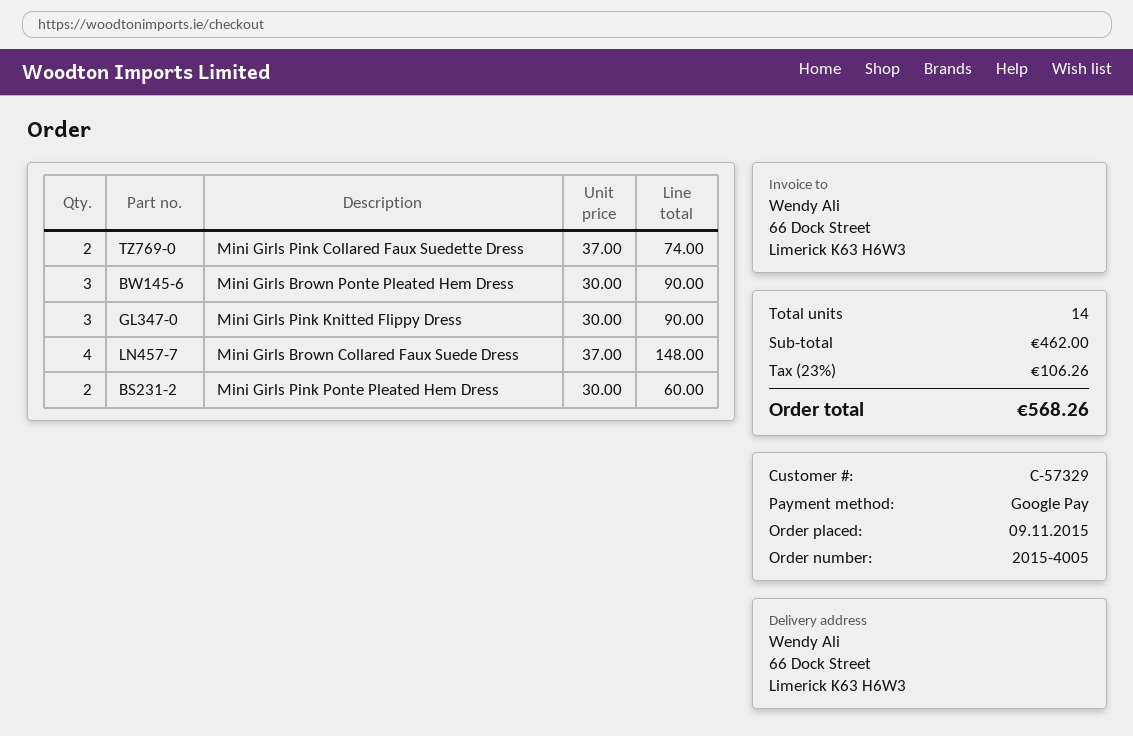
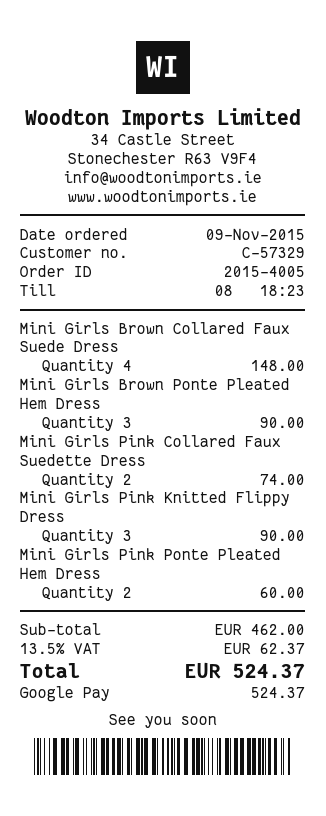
tax: 23% = 106.26 -> 13.5% = 62.37
total: 568.26 -> 524.37

